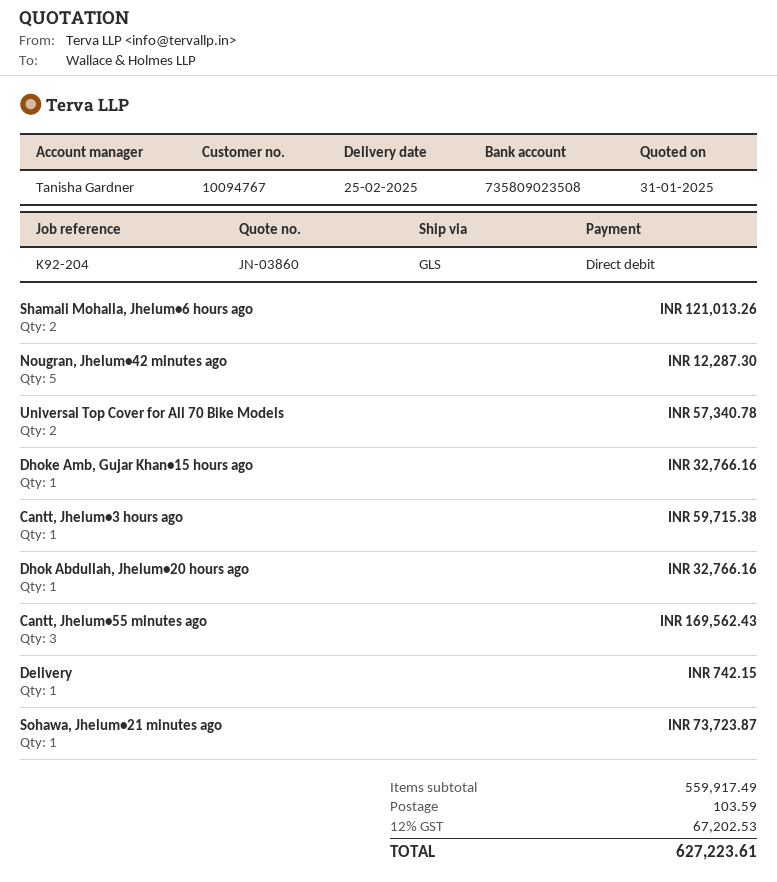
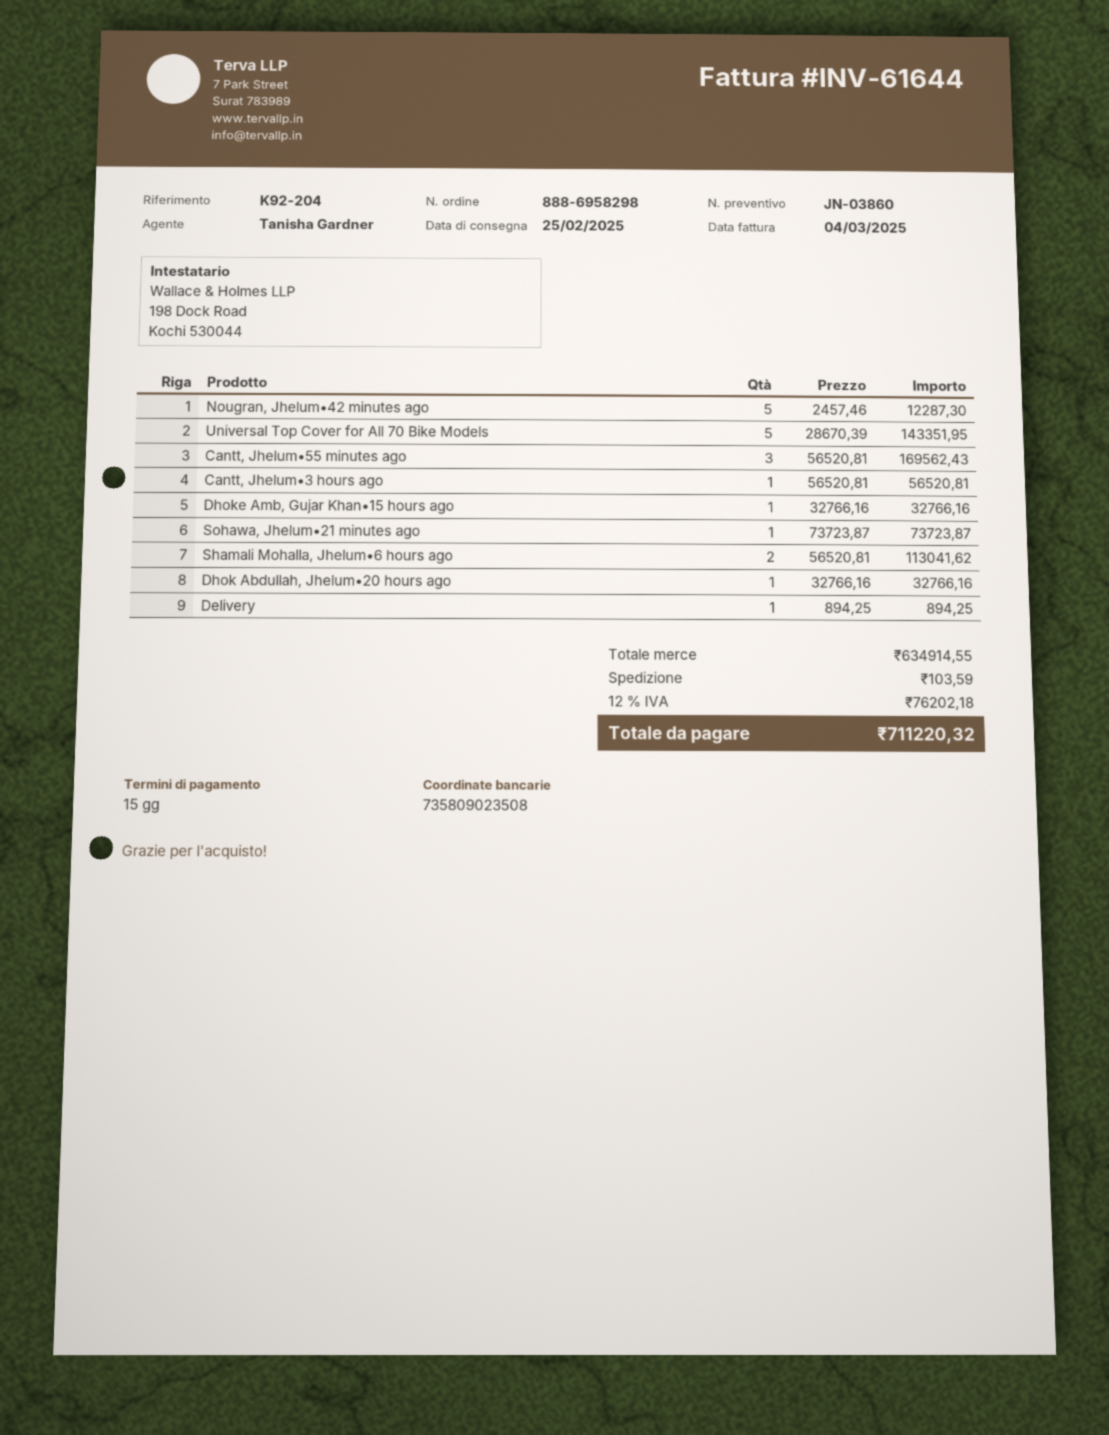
Shamali Mohalla, Jhelum•6 hours ago: 2 for 121013.26 -> 2 for 113041.62
Universal Top Cover for All 70 Bike Models: 2 for 57340.78 -> 5 for 143351.95
Cantt, Jhelum•3 hours ago: 1 for 59715.38 -> 1 for 56520.81
Delivery: 1 for 742.15 -> 1 for 894.25
subtotal: 559917.49 -> 634914.55
tax: 12% = 67202.53 -> 12% = 76202.18
total: 627223.61 -> 711220.32

